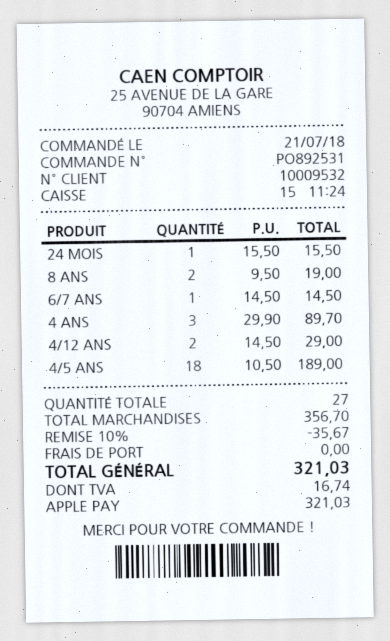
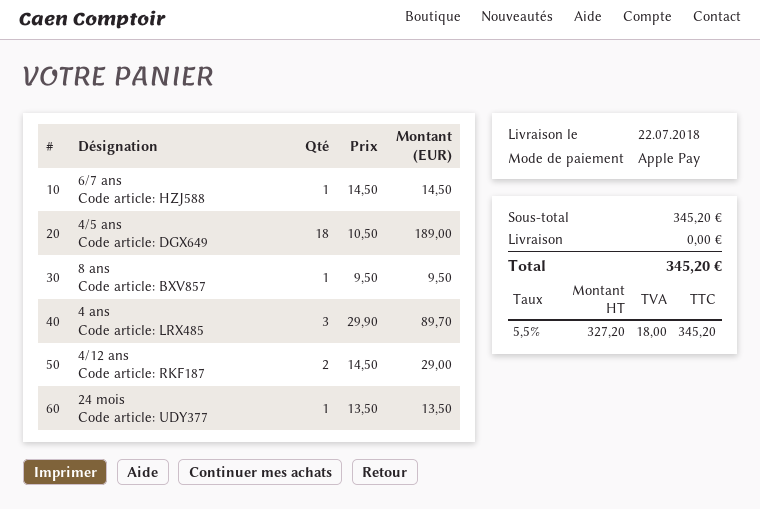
24 MOIS: 1 x 15.50 = 15.50 -> 1 x 13.50 = 13.50
8 ANS: 2 x 9.50 = 19.00 -> 1 x 9.50 = 9.50
subtotal: 356.70 -> 345.20
discount: 10% = 35.67 -> none
tax: 16.74 -> 18.00
total: 321.03 -> 345.20

